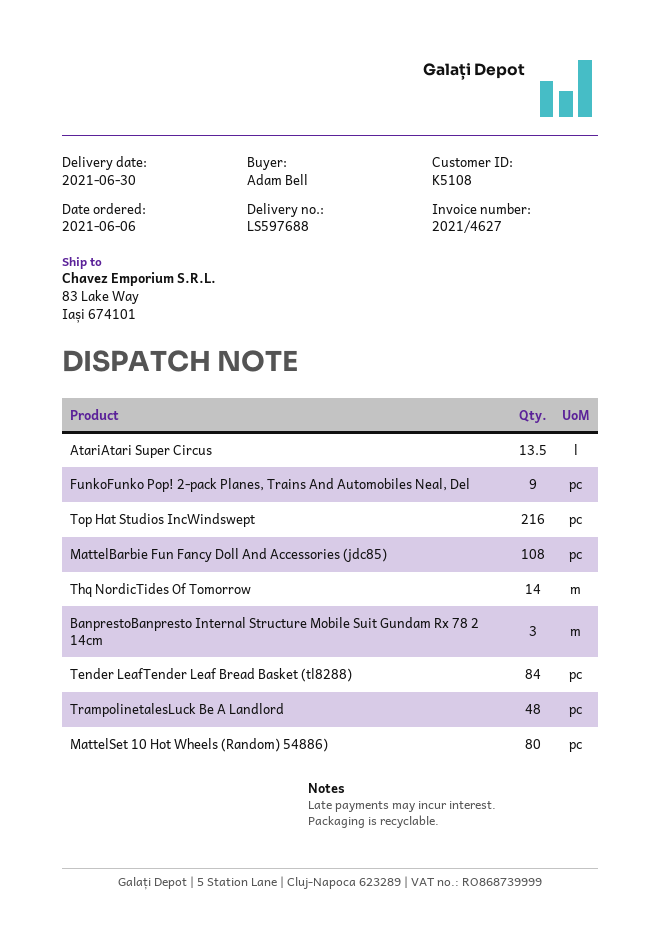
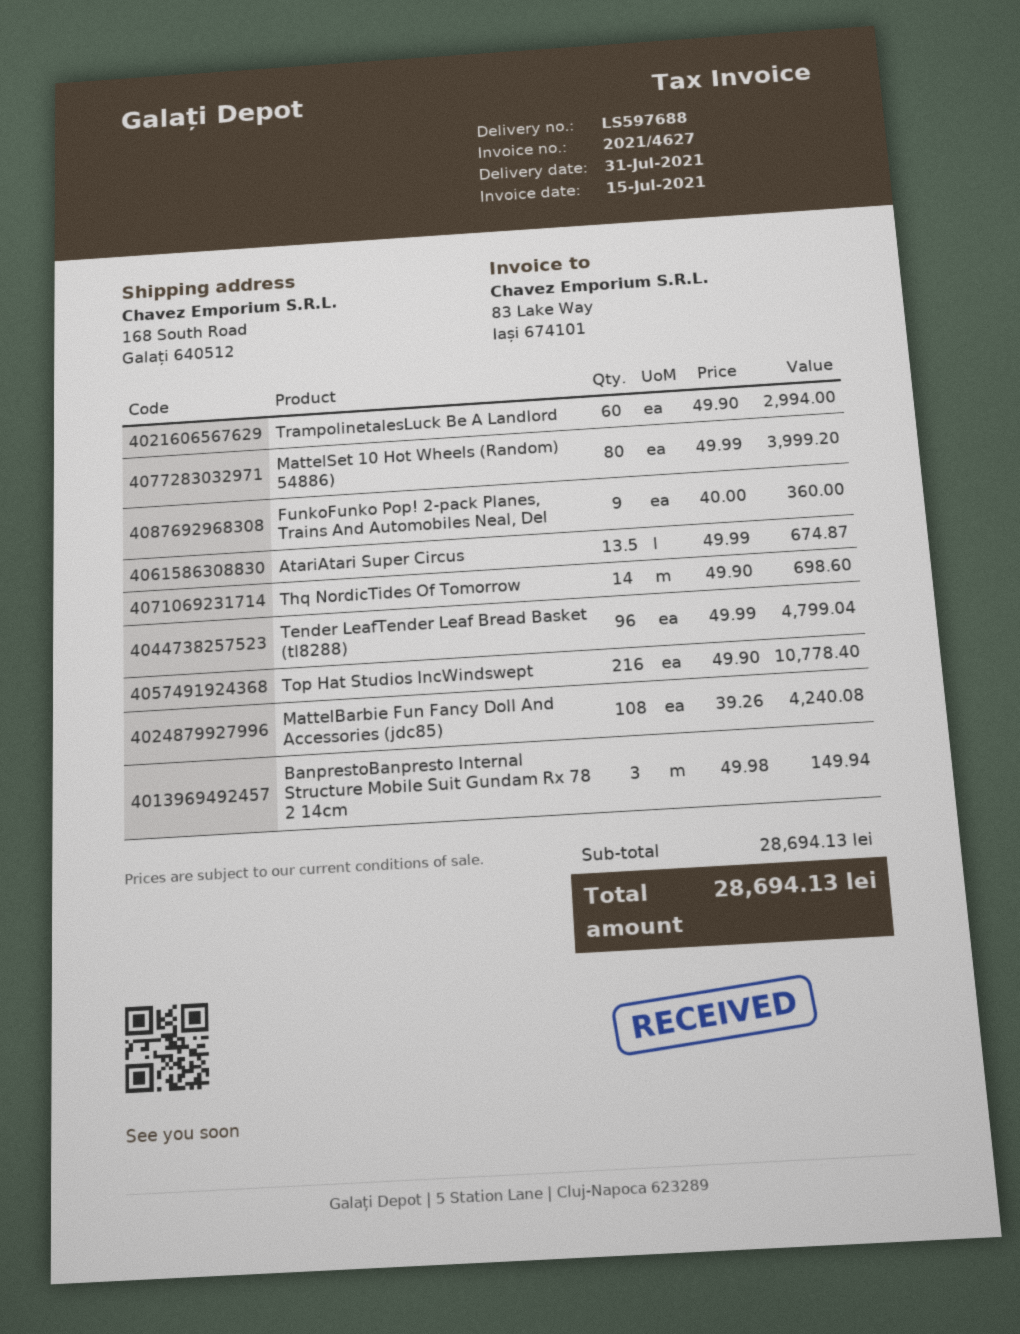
delivery date: 2021-06-30 -> 2021-07-31
ship to: 83 Lake Way, Iași 674101 -> 168 South Road, Galați 640512
Tender LeafTender Leaf Bread Basket (tl8288): 84 -> 96
TrampolinetalesLuck Be A Landlord: 48 -> 60

